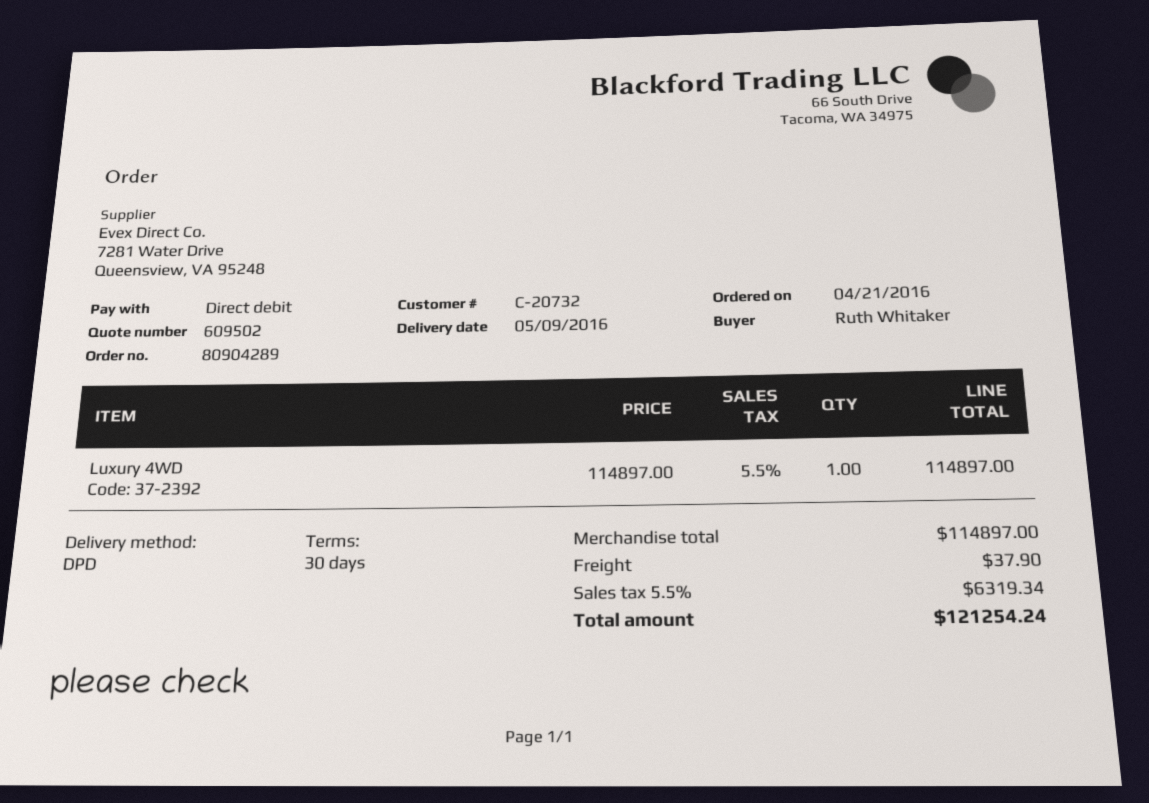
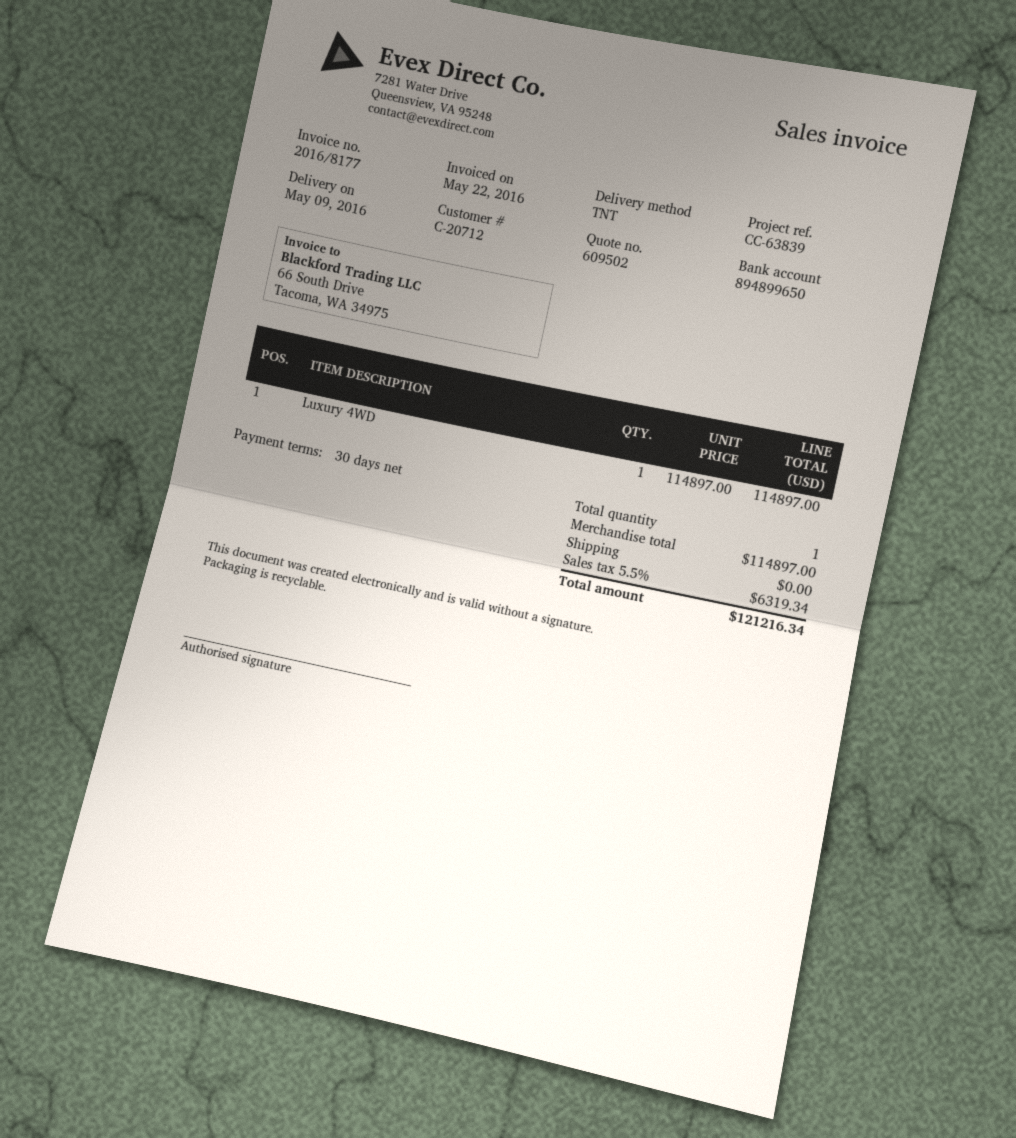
customer number: C-20732 -> C-20712
shipping method: DPD -> TNT
shipping: 37.90 -> 0.00
total: 121254.24 -> 121216.34

